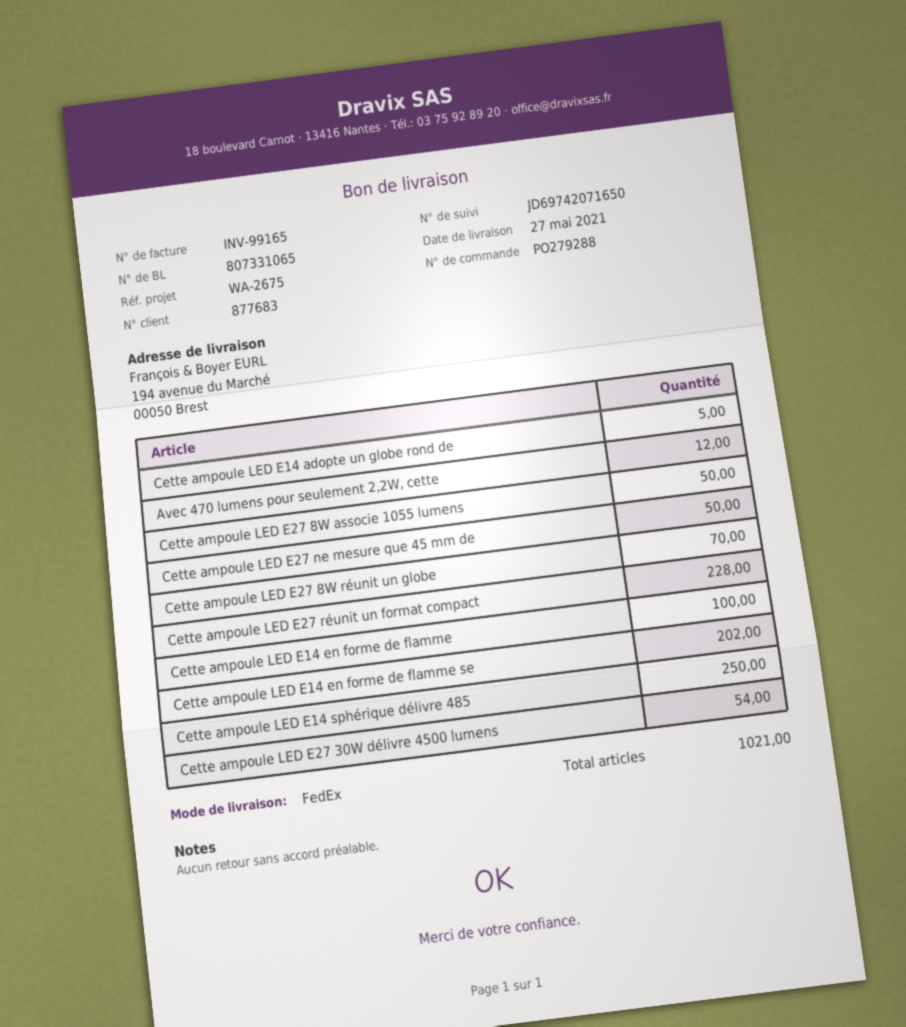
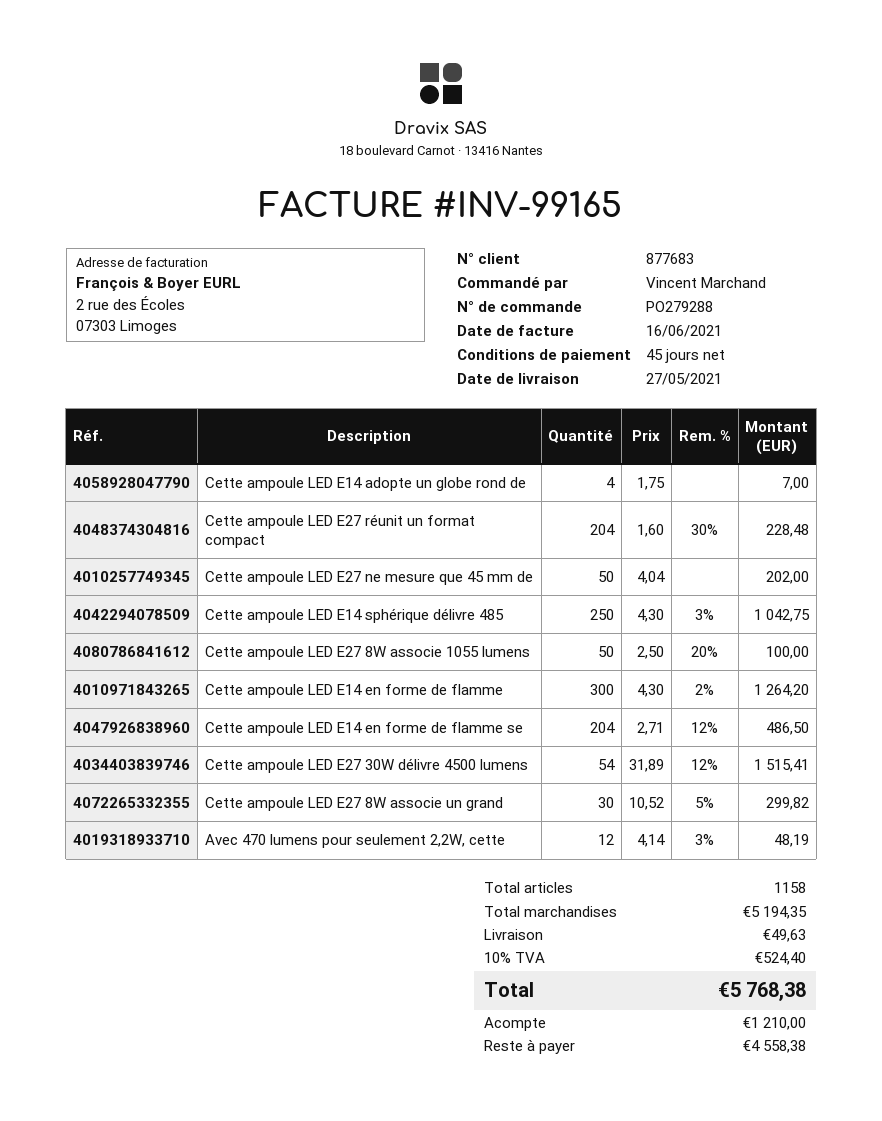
Cette ampoule LED E14 adopte un globe rond de: 5 -> 4
Cette ampoule LED E27 8W réunit un globe: 70 -> none
Cette ampoule LED E27 réunit un format compact: 228 -> 204
Cette ampoule LED E14 en forme de flamme: 100 -> 300
Cette ampoule LED E14 en forme de flamme se: 202 -> 204
Cette ampoule LED E27 8W associe un grand: none -> 30
total quantity: 1021 -> 1158

